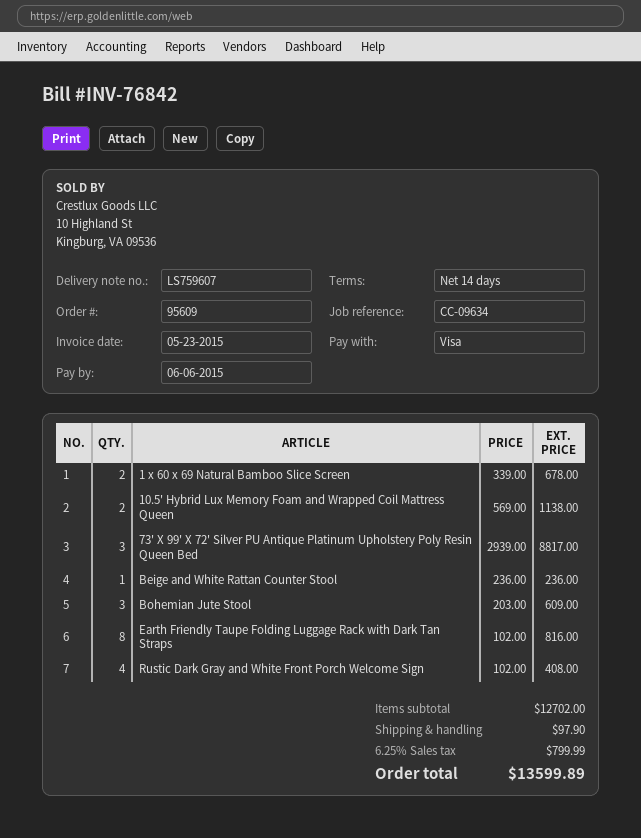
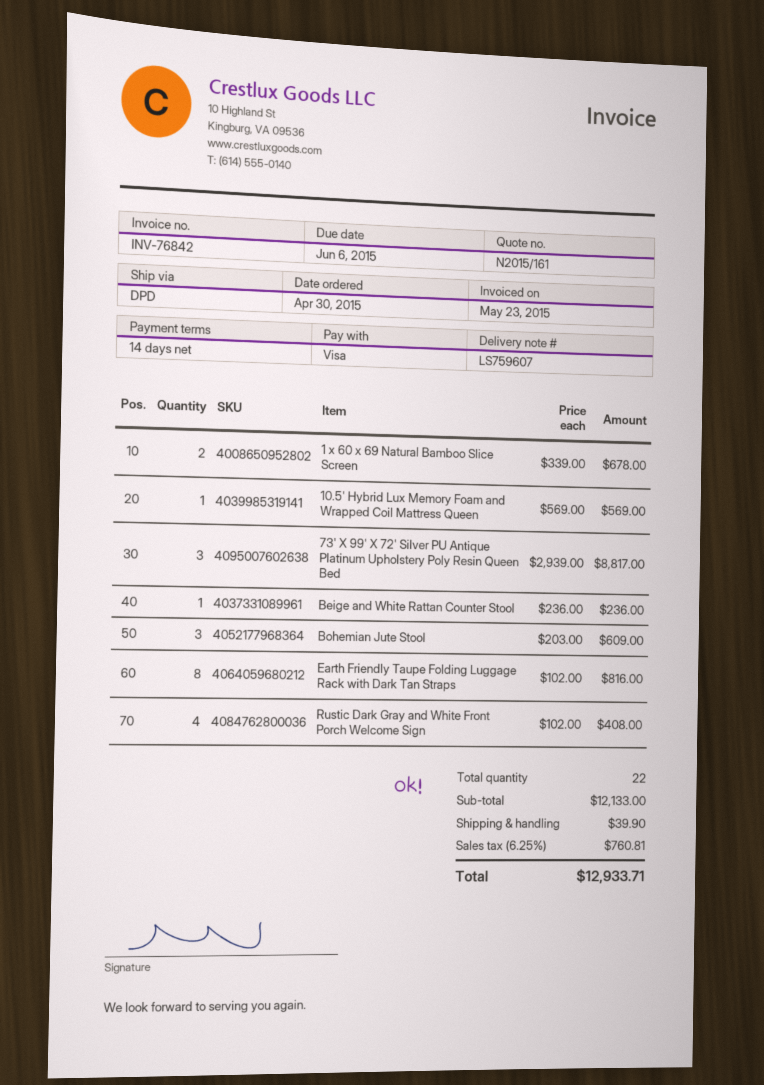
10.5' Hybrid Lux Memory Foam and Wrapped Coil Mattress Queen: 2 x 569.00 = 1138.00 -> 1 x 569.00 = 569.00
subtotal: 12702.00 -> 12133.00
shipping: 97.90 -> 39.90
tax: 6.25% = 799.99 -> 6.25% = 760.81
total: 13599.89 -> 12933.71

